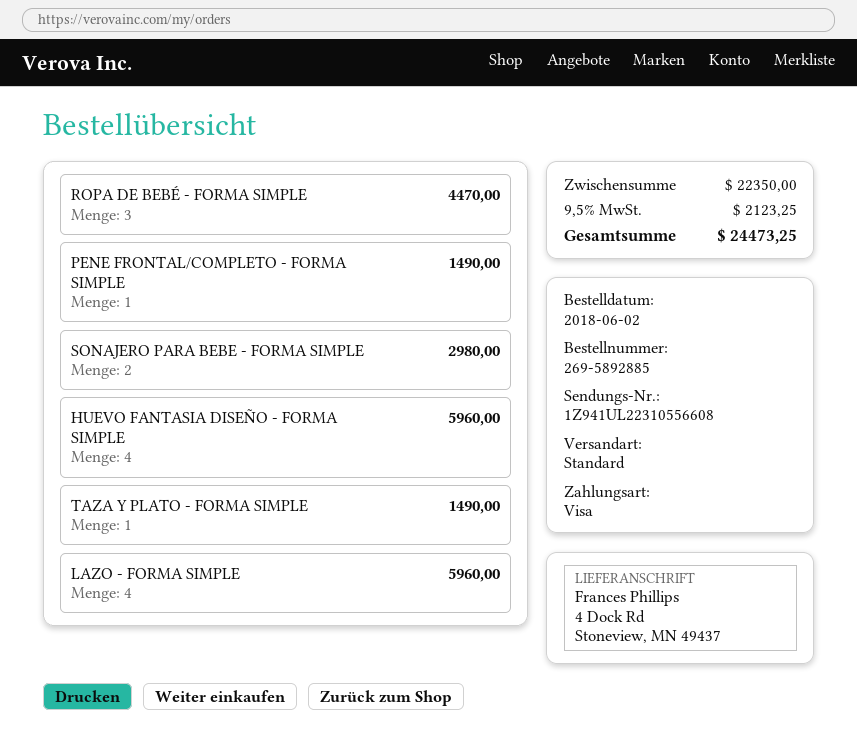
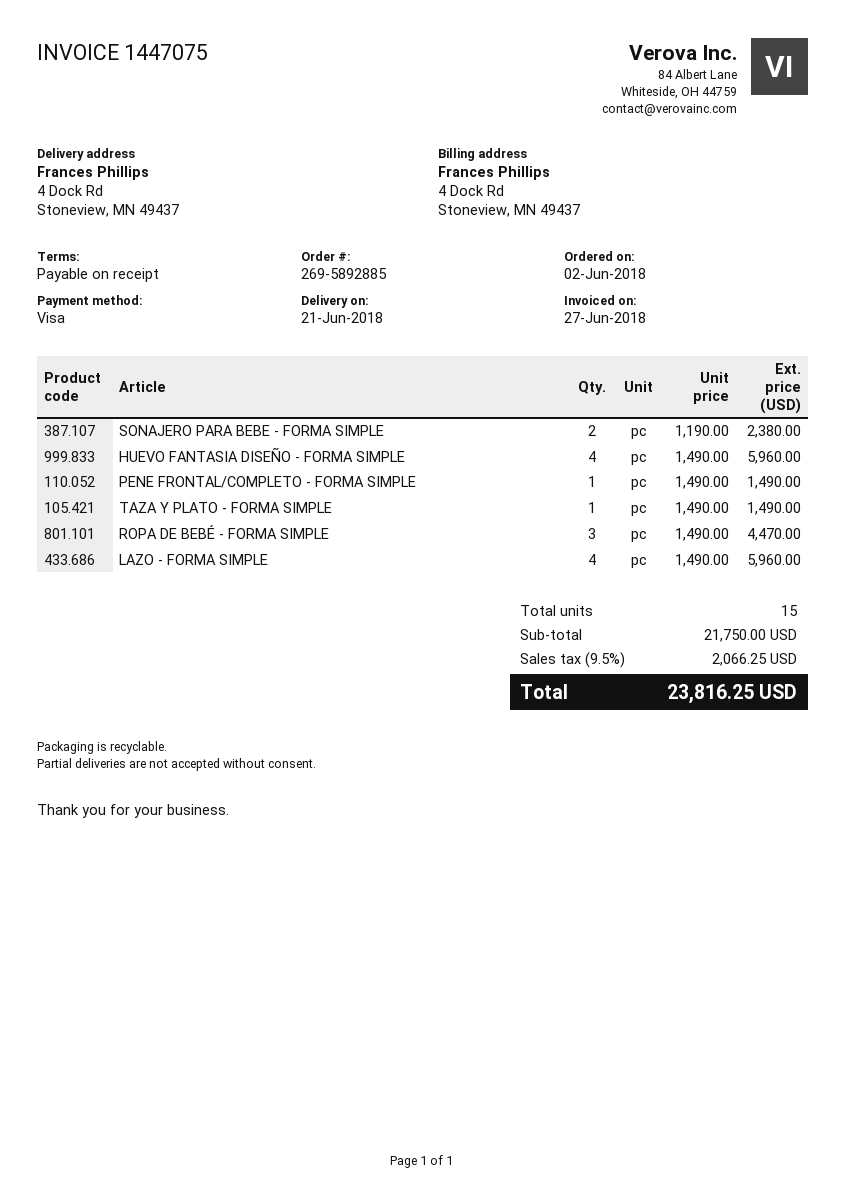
SONAJERO PARA BEBE - FORMA SIMPLE: 2 for 2980.00 -> 2 for 2380.00
subtotal: 22350.00 -> 21750.00
tax: 9.5% = 2123.25 -> 9.5% = 2066.25
total: 24473.25 -> 23816.25

